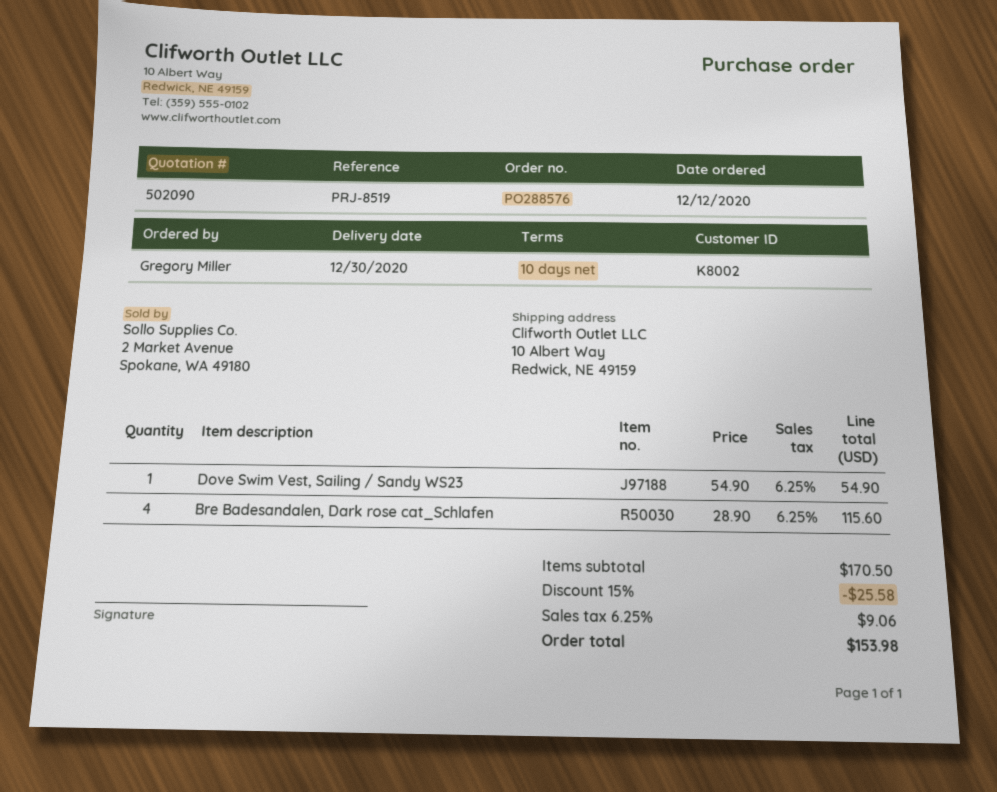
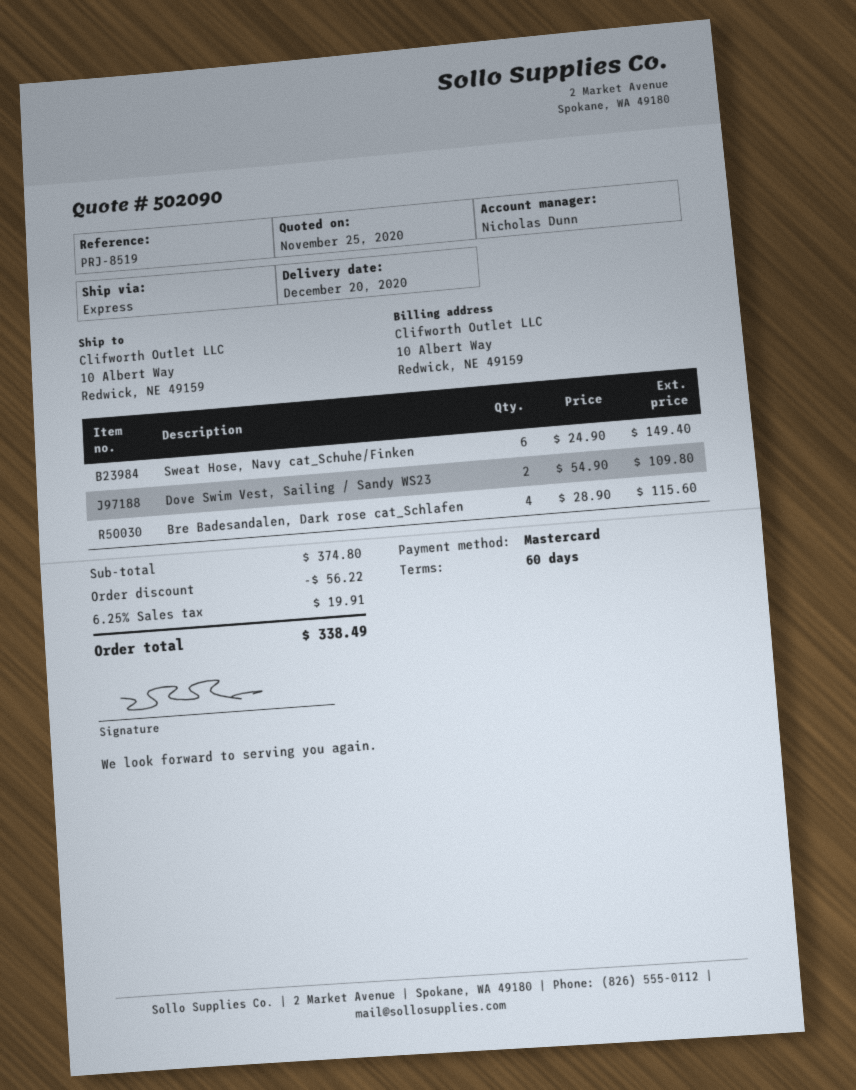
delivery date: 2020-12-30 -> 2020-12-20
payment terms: 10 days -> 60 days
Dove Swim Vest, Sailing / Sandy WS23: 1 x 54.90 = 54.90 -> 2 x 54.90 = 109.80
Sweat Hose, Navy cat_Schuhe/Finken: none -> 6 x 24.90 = 149.40
subtotal: 170.50 -> 374.80
discount: 25.58 -> 56.22
tax: 6.25% = 9.06 -> 6.25% = 19.91
total: 153.98 -> 338.49

